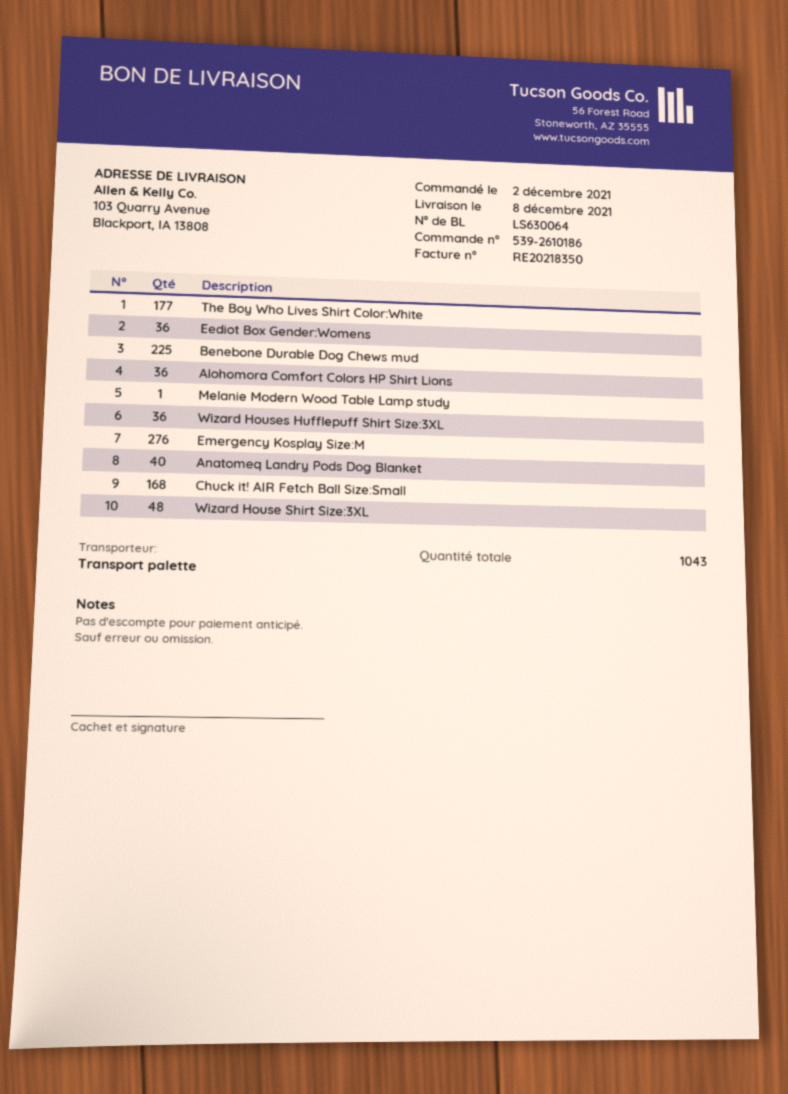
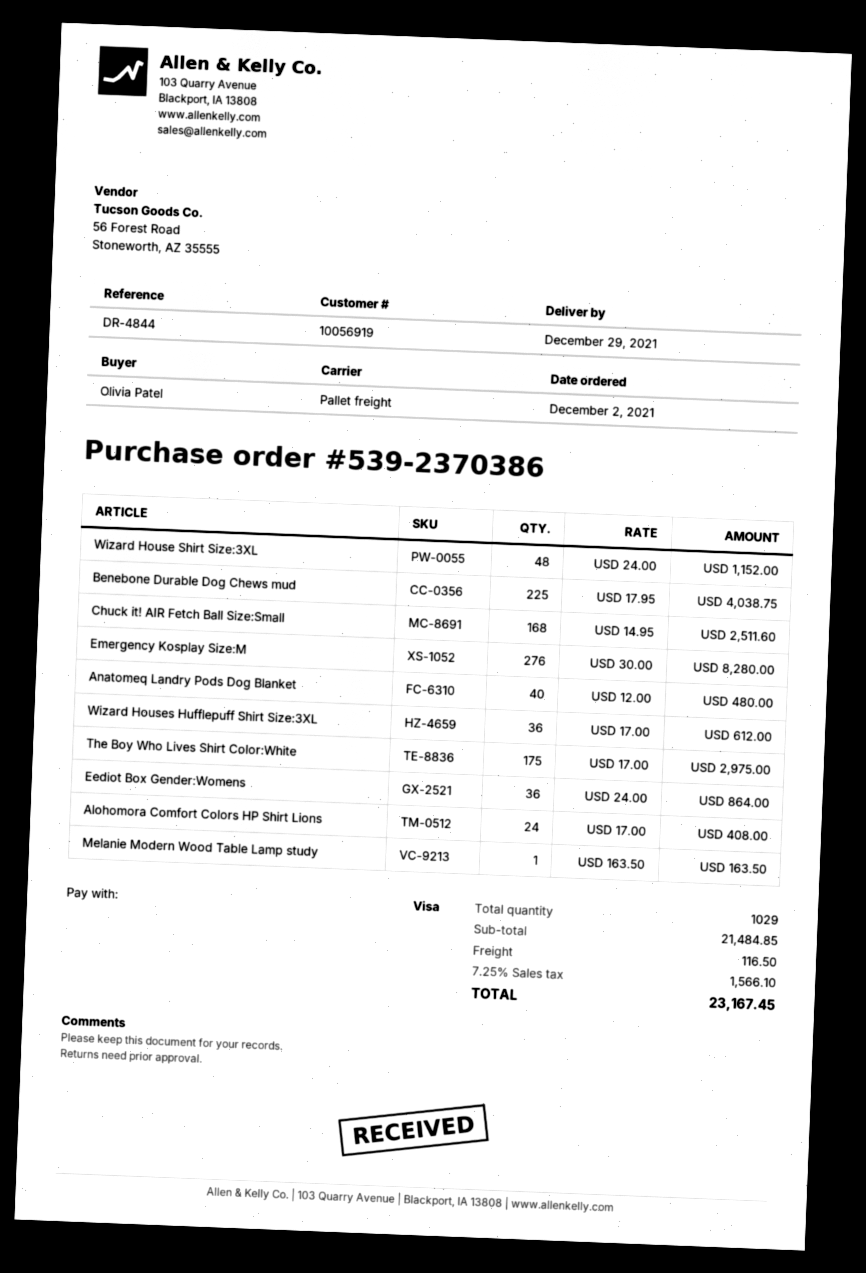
order number: 539-2610186 -> 539-2370386
delivery date: 2021-12-08 -> 2021-12-29
The Boy Who Lives Shirt Color:White: 177 -> 175
Alohomora Comfort Colors HP Shirt Lions: 36 -> 24
total quantity: 1043 -> 1029

